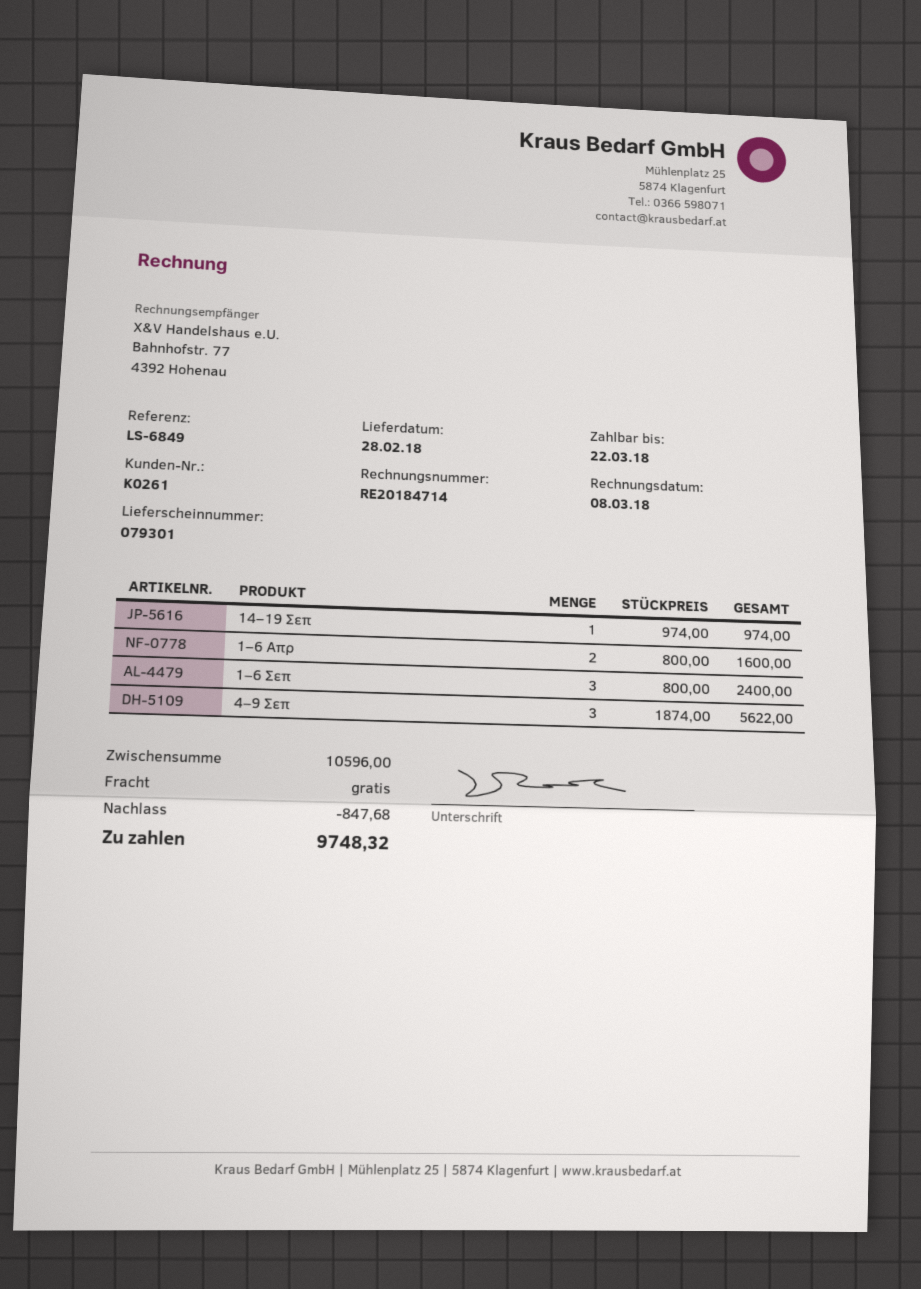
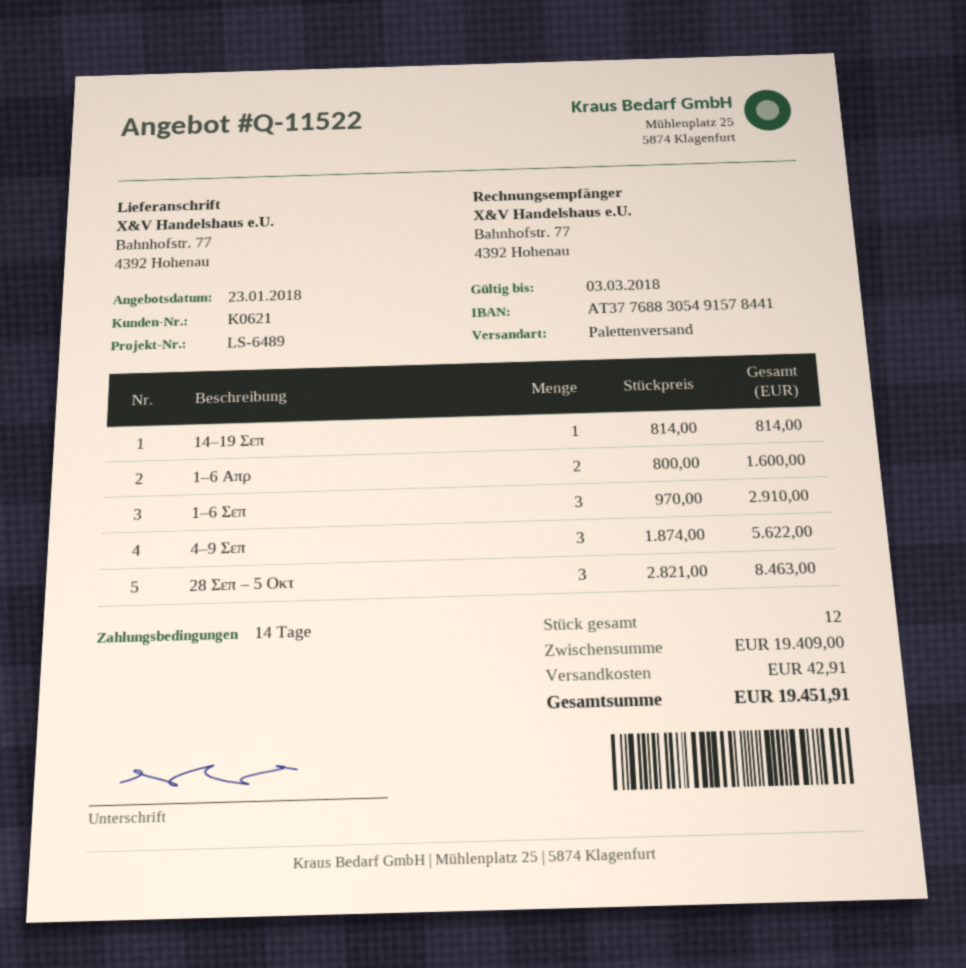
customer number: K0261 -> K0621
reference: LS-6849 -> LS-6489
14–19 Σεπ: 1 x 974.00 = 974.00 -> 1 x 814.00 = 814.00
1–6 Σεπ: 3 x 800.00 = 2400.00 -> 3 x 970.00 = 2910.00
28 Σεπ – 5 Οκτ: none -> 3 x 2821.00 = 8463.00
subtotal: 10596.00 -> 19409.00
discount: 847.68 -> none
shipping: 0.00 -> 42.91
total: 9748.32 -> 19451.91

